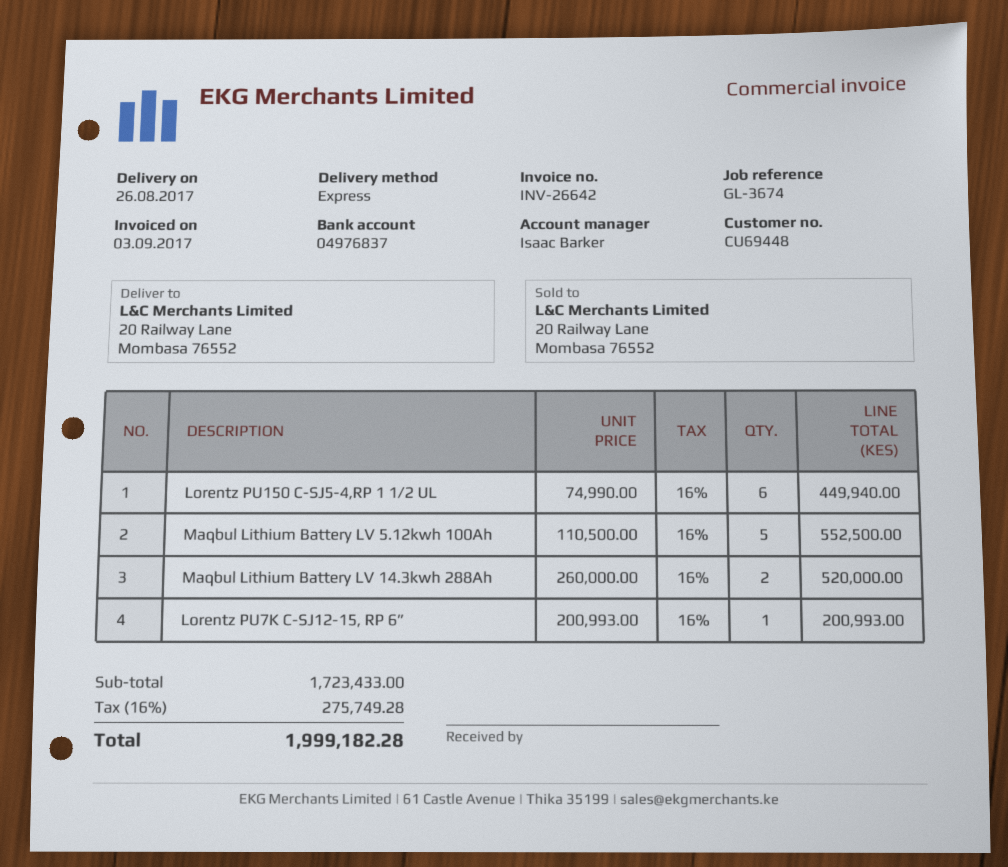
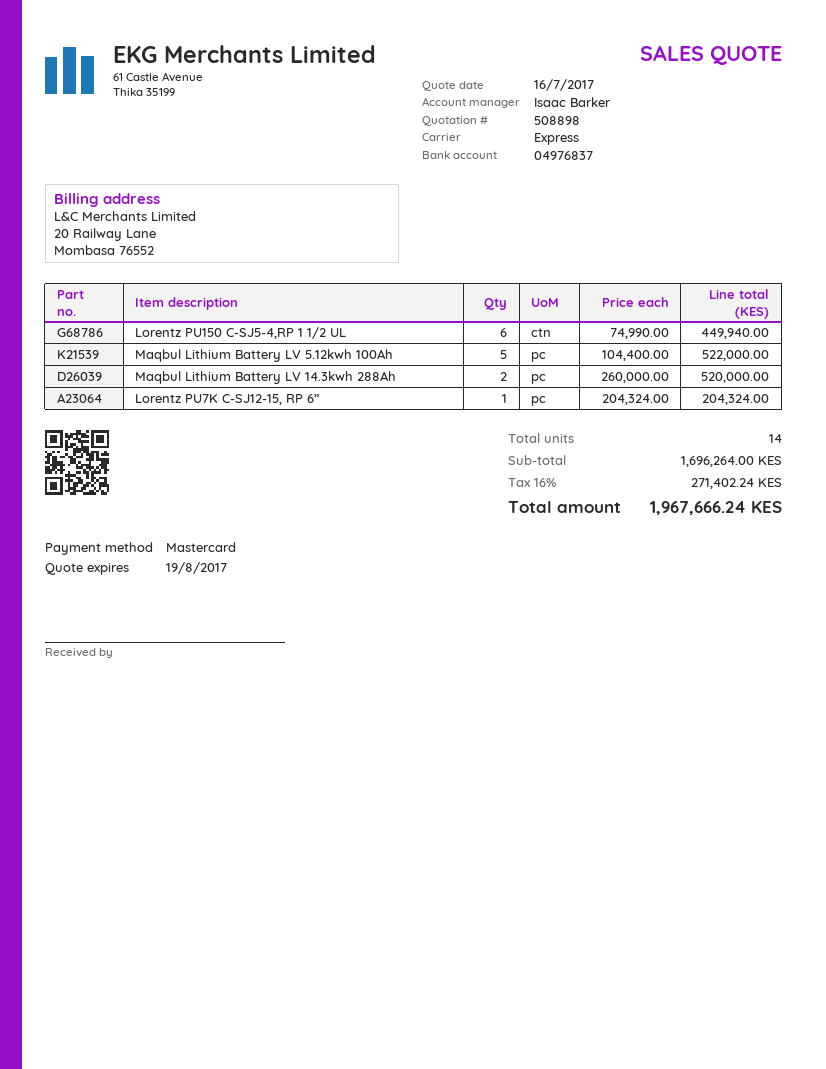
Maqbul Lithium Battery LV 5.12kwh 100Ah: 5 x 110500.00 = 552500.00 -> 5 x 104400.00 = 522000.00
Lorentz PU7K C-SJ12-15, RP 6”: 1 x 200993.00 = 200993.00 -> 1 x 204324.00 = 204324.00
subtotal: 1723433.00 -> 1696264.00
tax: 16% = 275749.28 -> 16% = 271402.24
total: 1999182.28 -> 1967666.24

